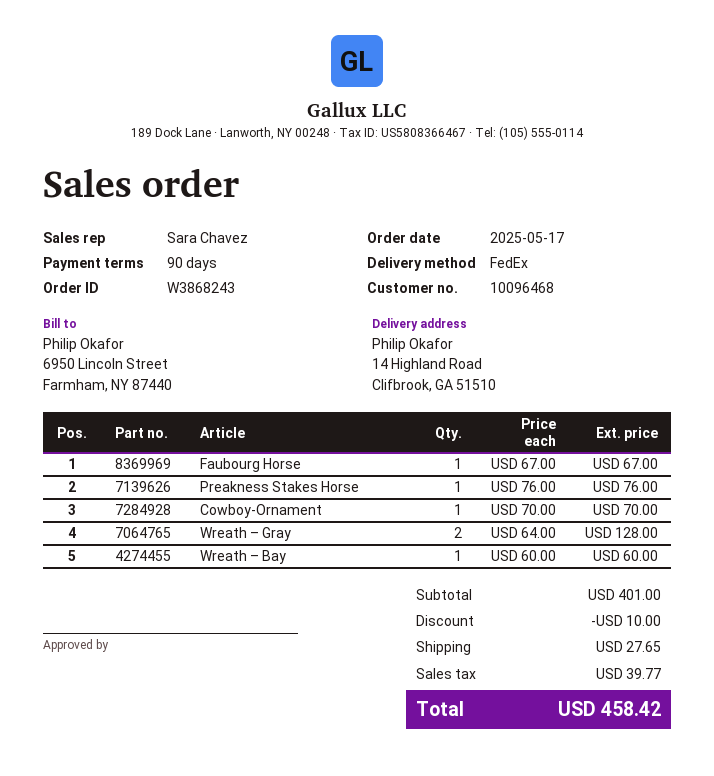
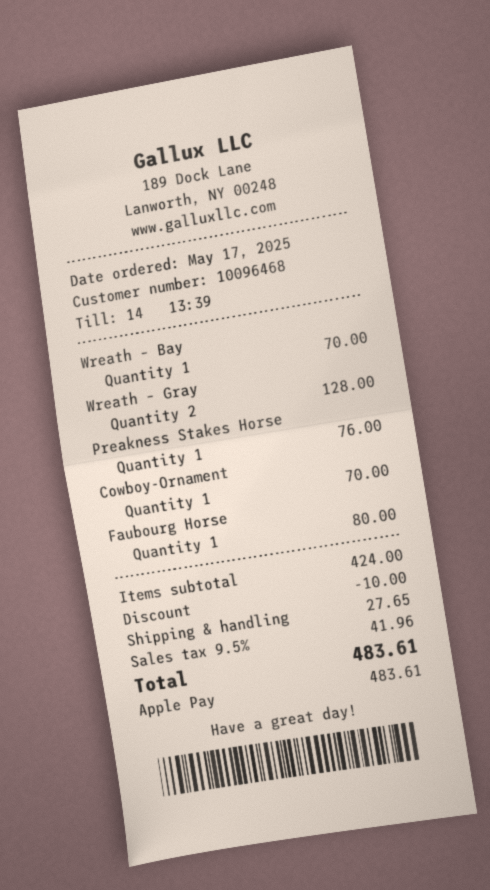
Faubourg Horse: 1 for 67.00 -> 1 for 80.00
Wreath – Bay: 1 for 60.00 -> 1 for 70.00
subtotal: 401.00 -> 424.00
tax: 39.77 -> 41.96
total: 458.42 -> 483.61

